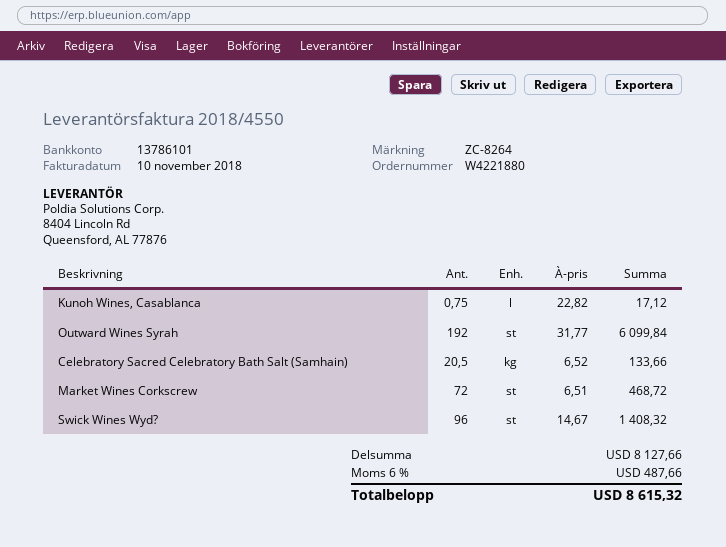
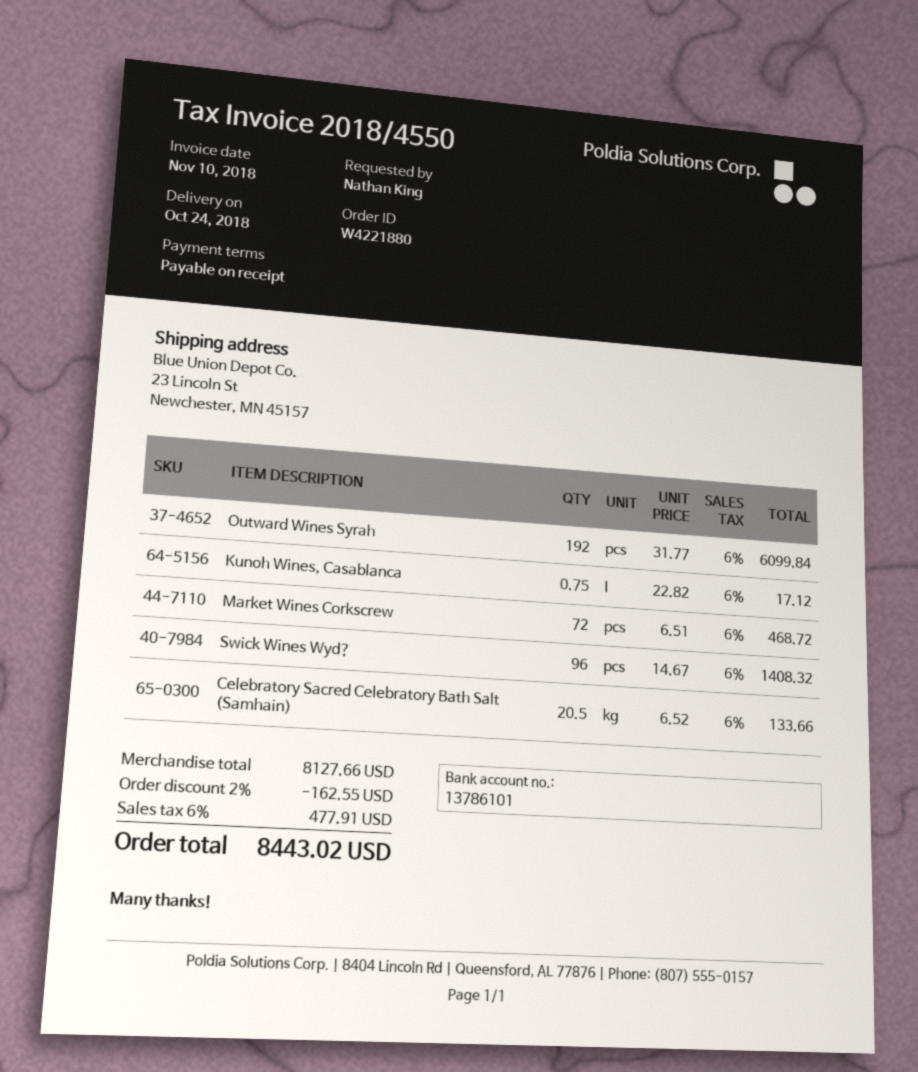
discount: none -> 2% = 162.55
tax: 6% = 487.66 -> 6% = 477.91
total: 8615.32 -> 8443.02

